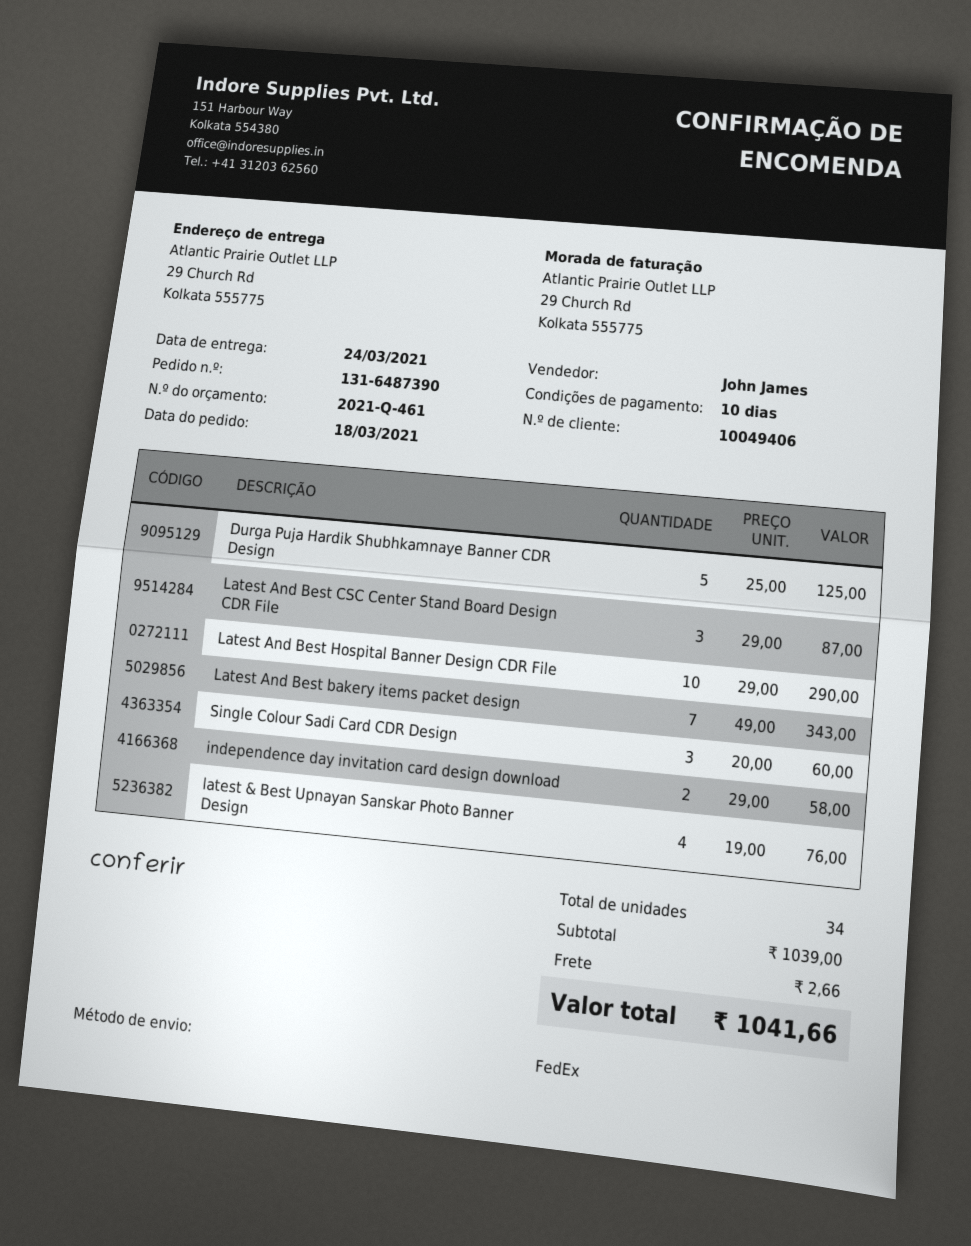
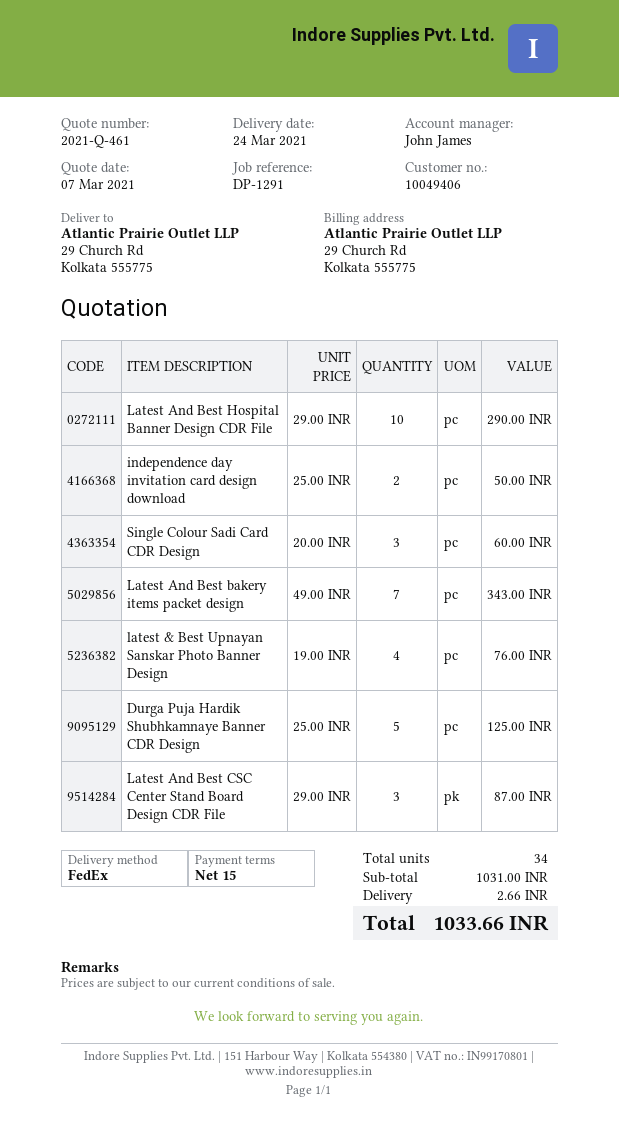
payment terms: 10 days -> 15 days
independence day invitation card design download: 2 x 29.00 = 58.00 -> 2 x 25.00 = 50.00
subtotal: 1039.00 -> 1031.00
total: 1041.66 -> 1033.66

